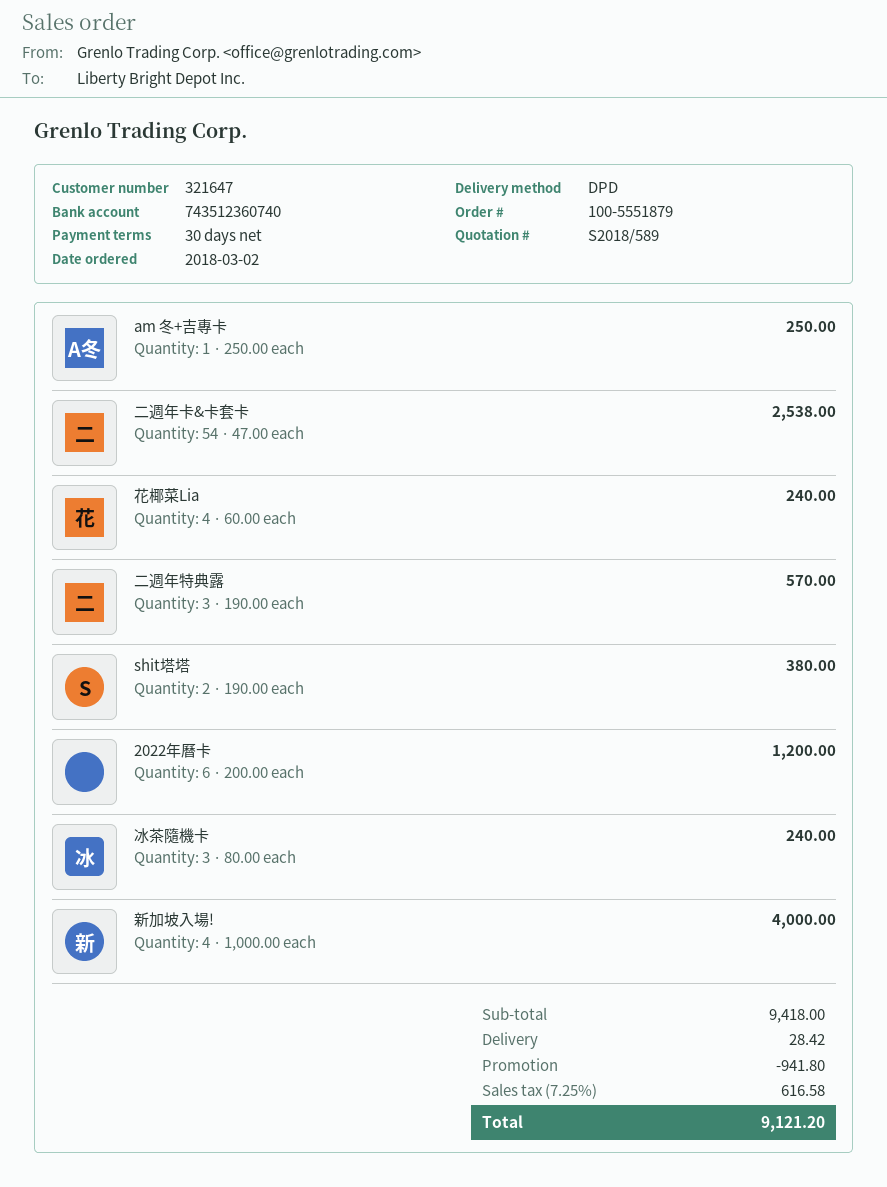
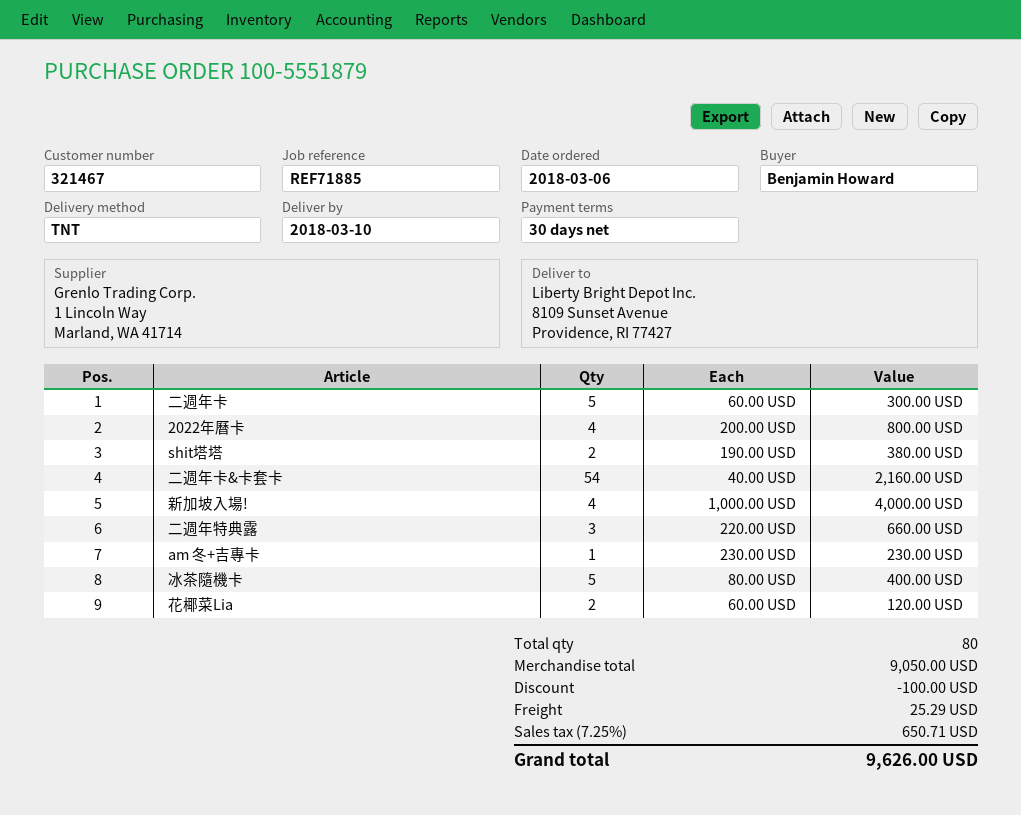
order date: 2018-03-02 -> 2018-03-06
customer number: 321647 -> 321467
shipping method: DPD -> TNT
am 冬+吉專卡: 1 x 250.00 = 250.00 -> 1 x 230.00 = 230.00
二週年卡&卡套卡: 54 x 47.00 = 2538.00 -> 54 x 40.00 = 2160.00
花椰菜Lia: 4 x 60.00 = 240.00 -> 2 x 60.00 = 120.00
二週年特典露: 3 x 190.00 = 570.00 -> 3 x 220.00 = 660.00
2022年曆卡: 6 x 200.00 = 1200.00 -> 4 x 200.00 = 800.00
冰茶隨機卡: 3 x 80.00 = 240.00 -> 5 x 80.00 = 400.00
二週年卡: none -> 5 x 60.00 = 300.00
subtotal: 9418.00 -> 9050.00
discount: 941.80 -> 100.00
shipping: 28.42 -> 25.29
tax: 7.25% = 616.58 -> 7.25% = 650.71
total: 9121.20 -> 9626.00

